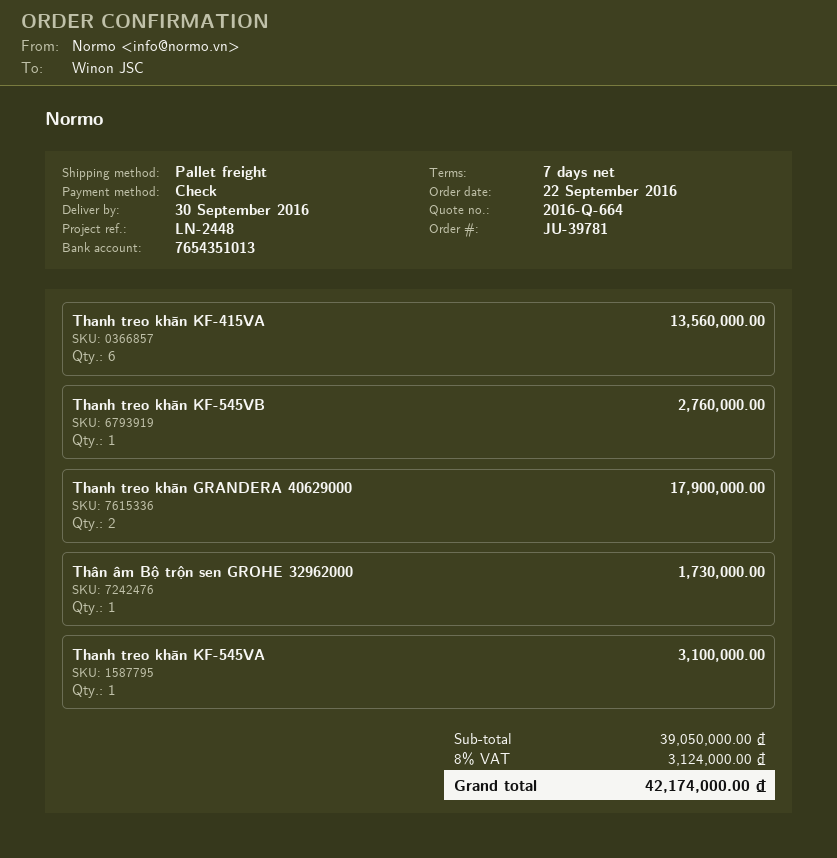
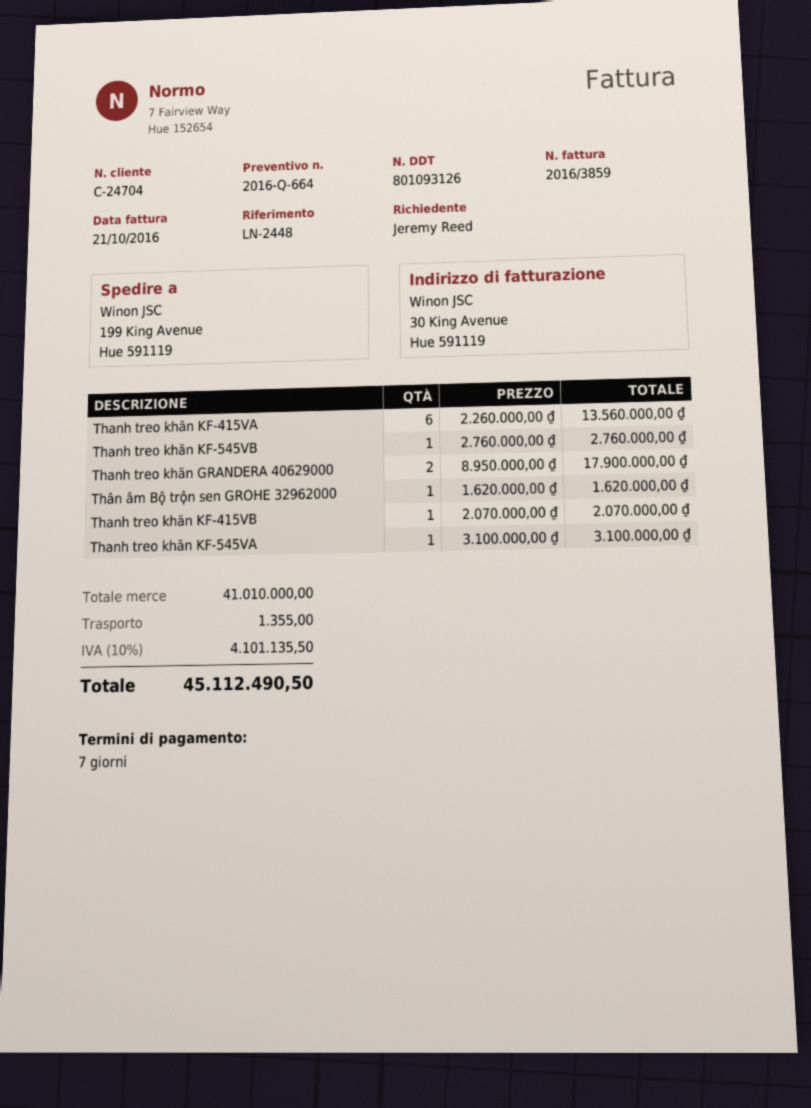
Thân âm Bộ trộn sen GROHE 32962000: 1 for 1730000.00 -> 1 for 1620000.00
Thanh treo khăn KF-415VB: none -> 1 for 2070000.00
subtotal: 39050000.00 -> 41010000.00
shipping: none -> 1355.00
tax: 8% = 3124000.00 -> 10% = 4101135.50
total: 42174000.00 -> 45112490.50

